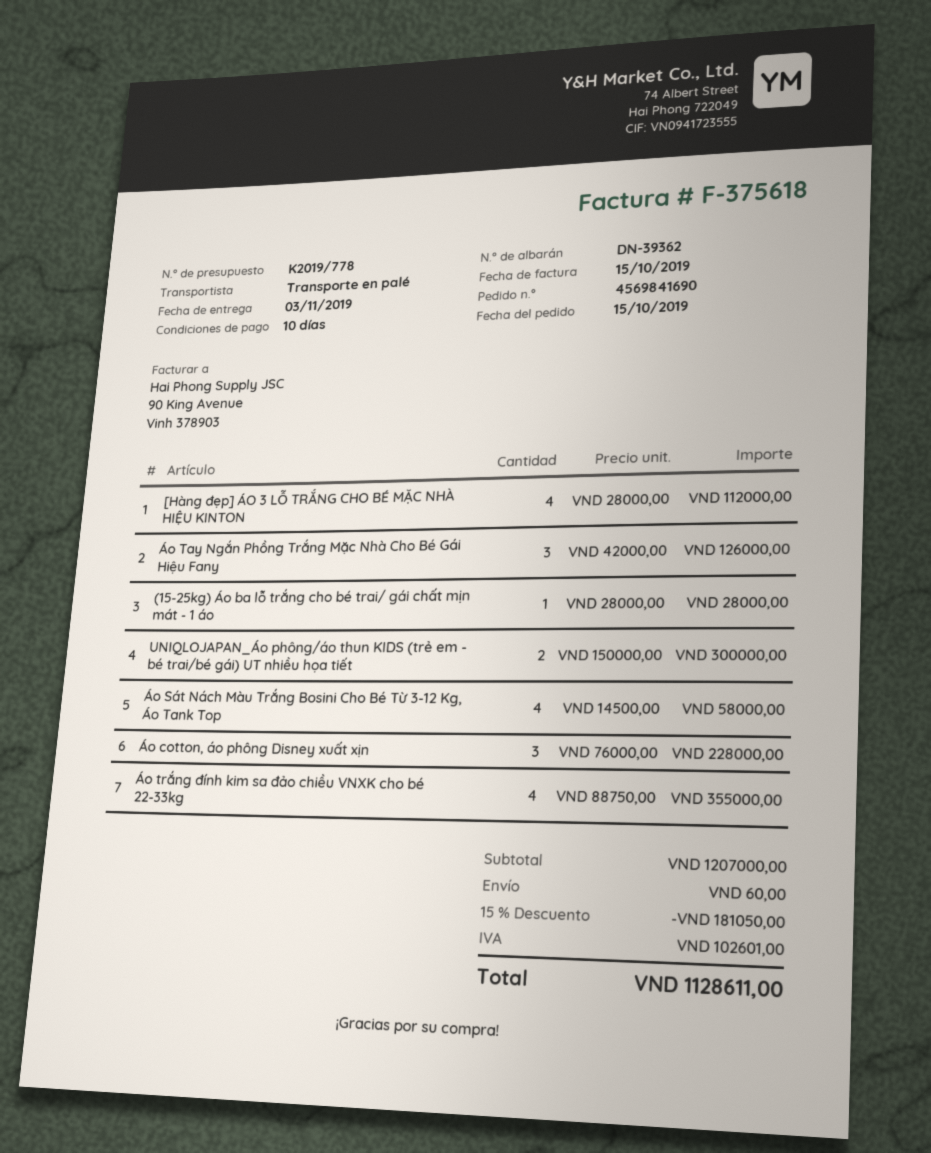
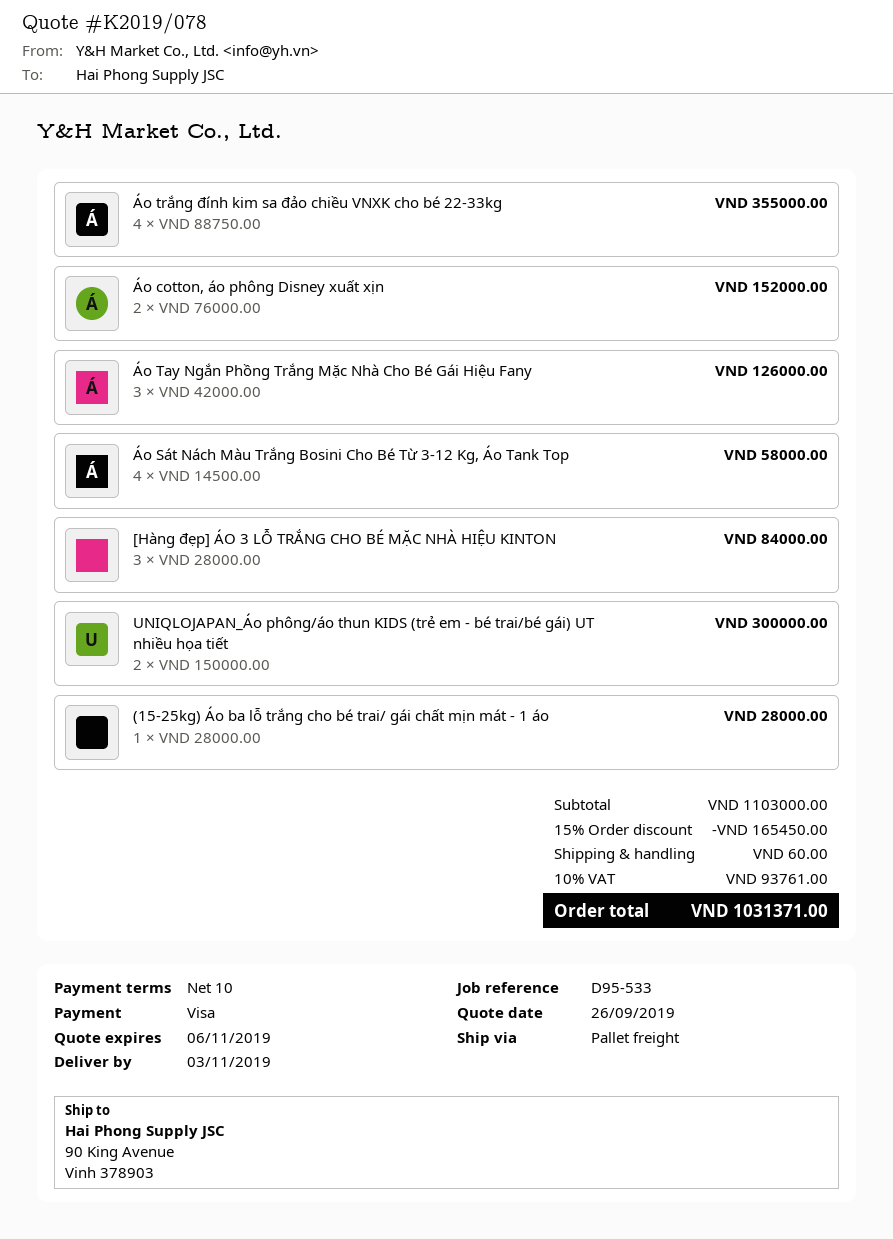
quote number: K2019/778 -> K2019/078
[Hàng đẹp] ÁO 3 LỖ TRẮNG CHO BÉ MẶC NHÀ HIỆU KINTON: 4 x 28000.00 = 112000.00 -> 3 x 28000.00 = 84000.00
Áo cotton, áo phông Disney xuất xịn: 3 x 76000.00 = 228000.00 -> 2 x 76000.00 = 152000.00
subtotal: 1207000.00 -> 1103000.00
discount: 15% = 181050.00 -> 15% = 165450.00
tax: 102601.00 -> 93761.00
total: 1128611.00 -> 1031371.00

